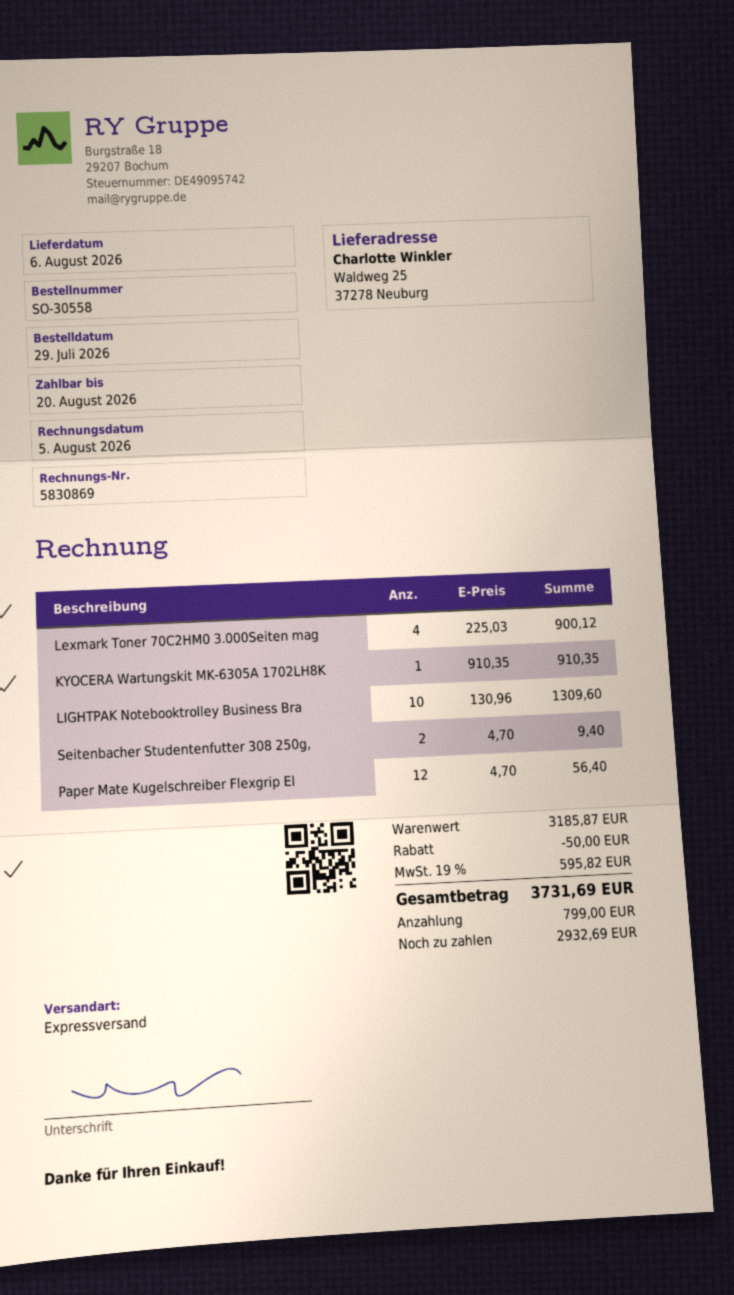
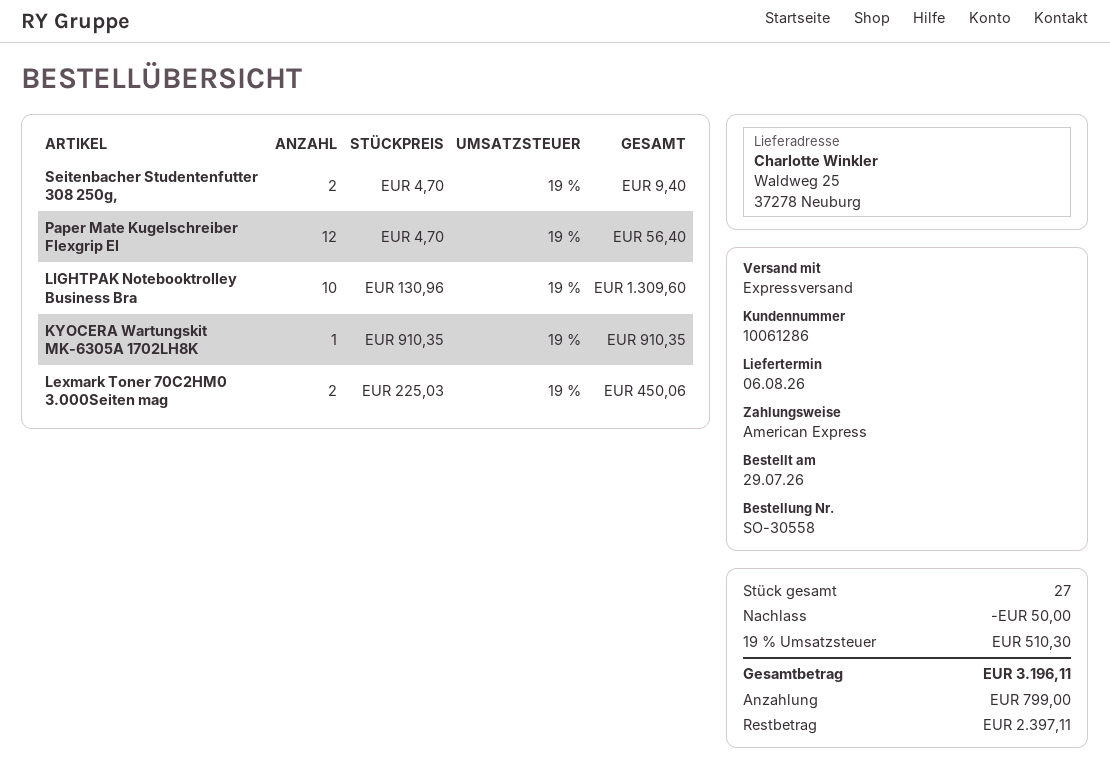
Lexmark Toner 70C2HM0 3.000Seiten mag: 4 x 225.03 = 900.12 -> 2 x 225.03 = 450.06
tax: 19% = 595.82 -> 19% = 510.30
total: 3731.69 -> 3196.11
balance: 2932.69 -> 2397.11

